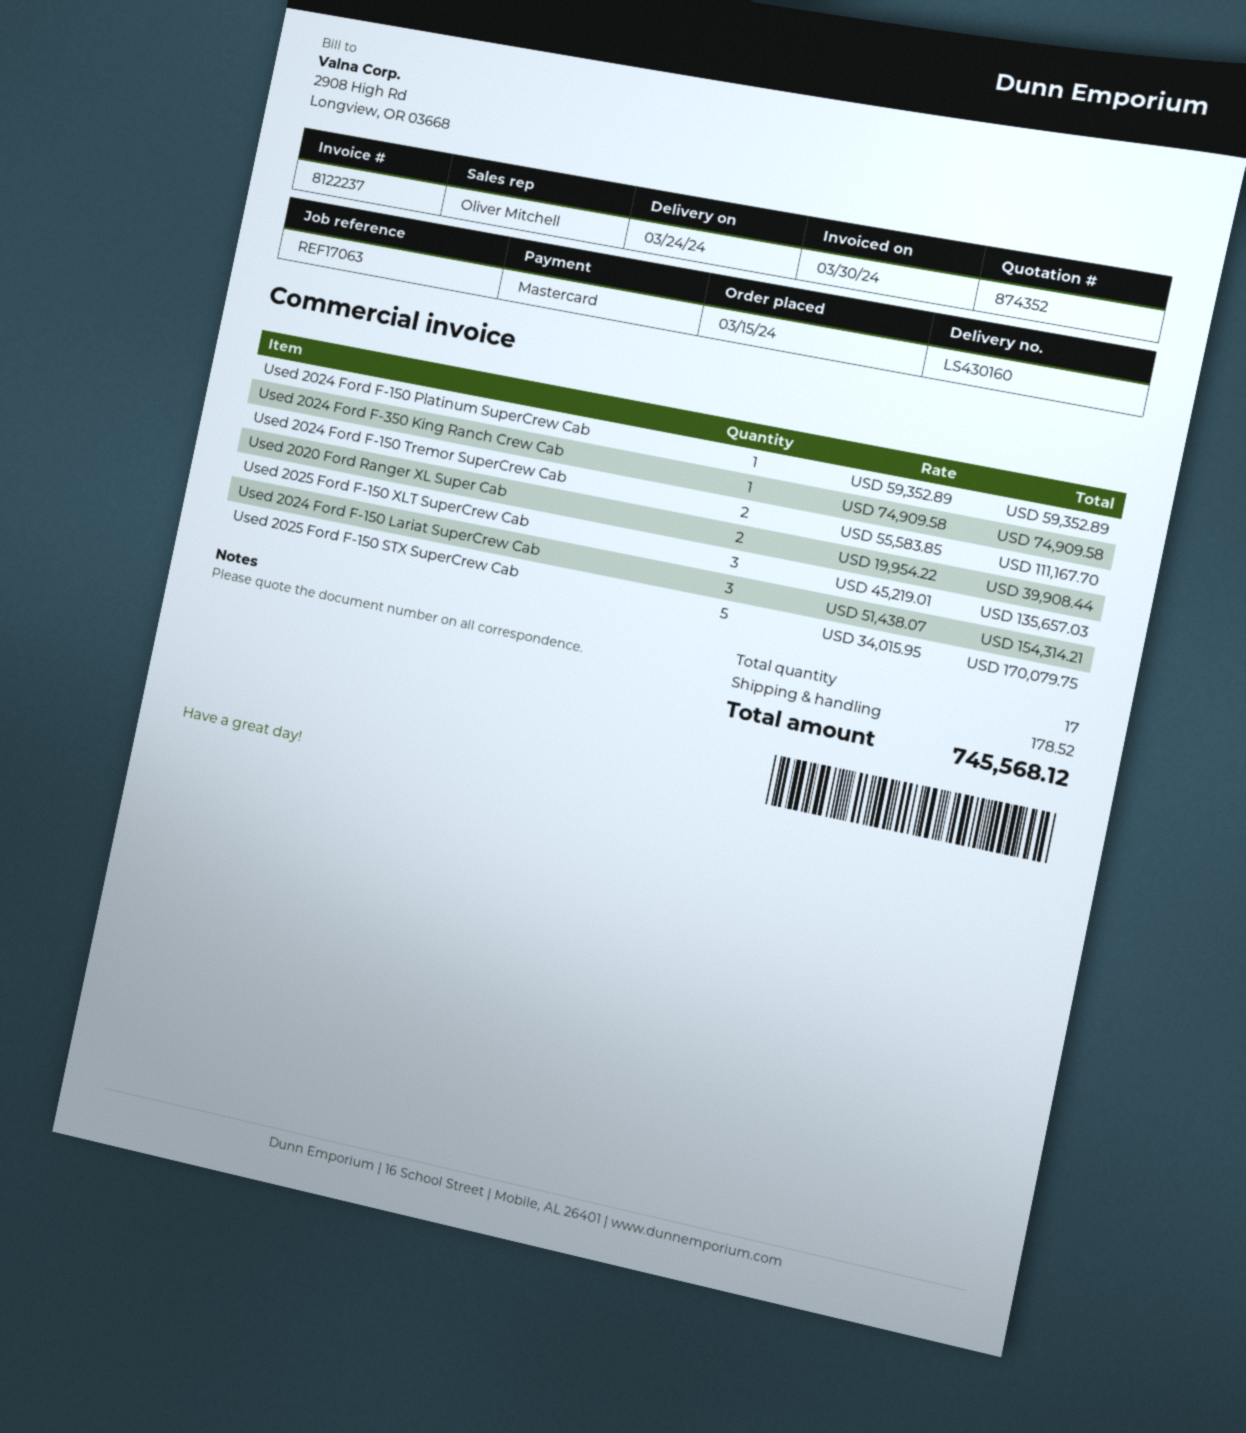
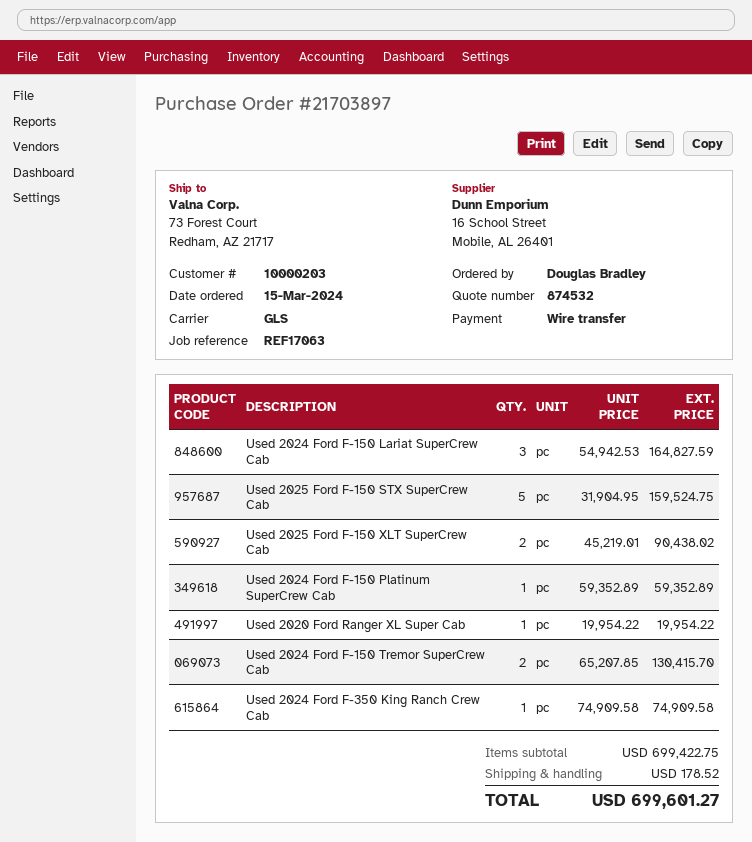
quote number: 874352 -> 874532
payment method: Mastercard -> bank transfer
Used 2024 Ford F-150 Tremor SuperCrew Cab: 2 x 55583.85 = 111167.70 -> 2 x 65207.85 = 130415.70
Used 2020 Ford Ranger XL Super Cab: 2 x 19954.22 = 39908.44 -> 1 x 19954.22 = 19954.22
Used 2025 Ford F-150 XLT SuperCrew Cab: 3 x 45219.01 = 135657.03 -> 2 x 45219.01 = 90438.02
Used 2024 Ford F-150 Lariat SuperCrew Cab: 3 x 51438.07 = 154314.21 -> 3 x 54942.53 = 164827.59
Used 2025 Ford F-150 STX SuperCrew Cab: 5 x 34015.95 = 170079.75 -> 5 x 31904.95 = 159524.75
total: 745568.12 -> 699601.27

